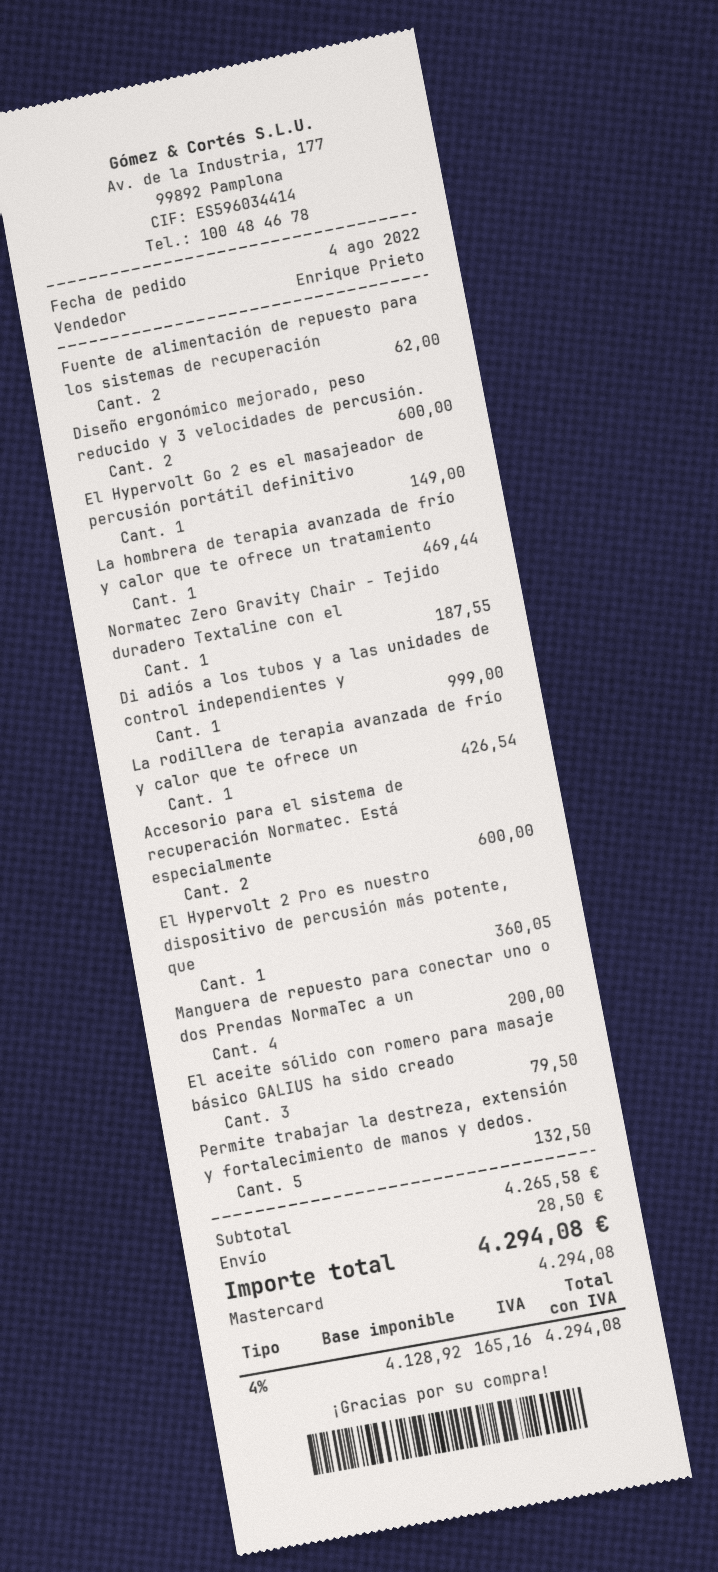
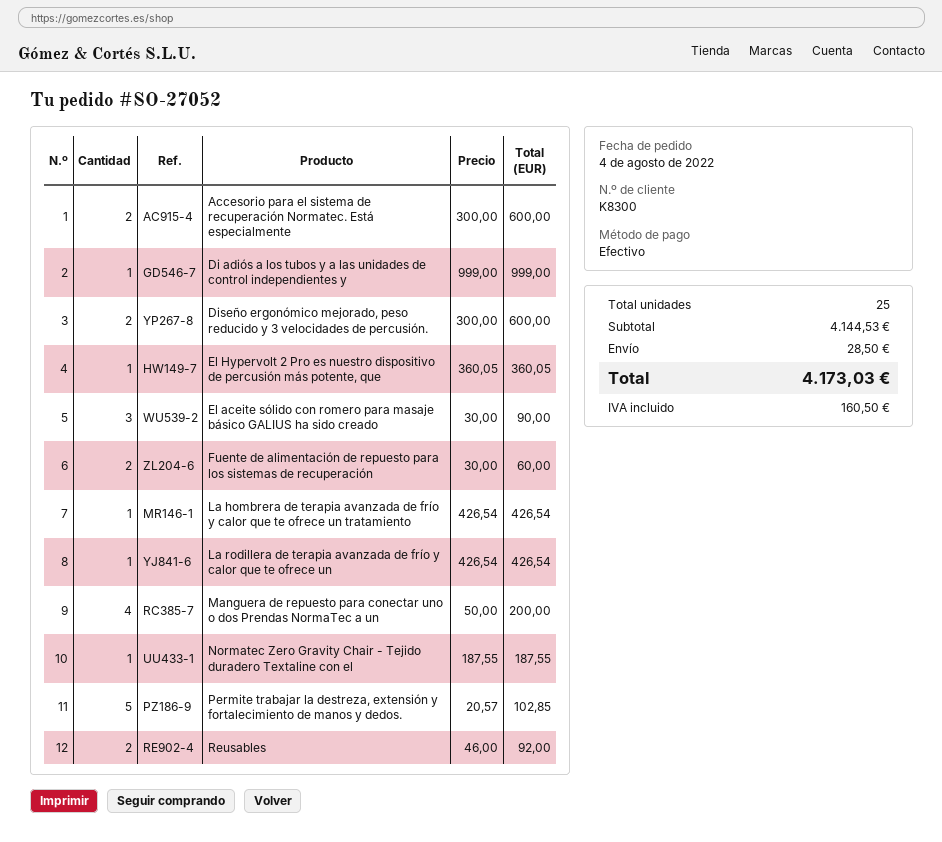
payment method: Mastercard -> cash
Fuente de alimentación de repuesto para los sistemas de recuperación: 2 for 62.00 -> 2 for 60.00
El Hypervolt Go 2 es el masajeador de percusión portátil definitivo: 1 for 149.00 -> none
La hombrera de terapia avanzada de frío y calor que te ofrece un tratamiento: 1 for 469.44 -> 1 for 426.54
El aceite sólido con romero para masaje básico GALIUS ha sido creado: 3 for 79.50 -> 3 for 90.00
Permite trabajar la destreza, extensión y fortalecimiento de manos y dedos.: 5 for 132.50 -> 5 for 102.85
Reusables: none -> 2 for 92.00
subtotal: 4265.58 -> 4144.53
tax: 165.16 -> 160.50
total: 4294.08 -> 4173.03

